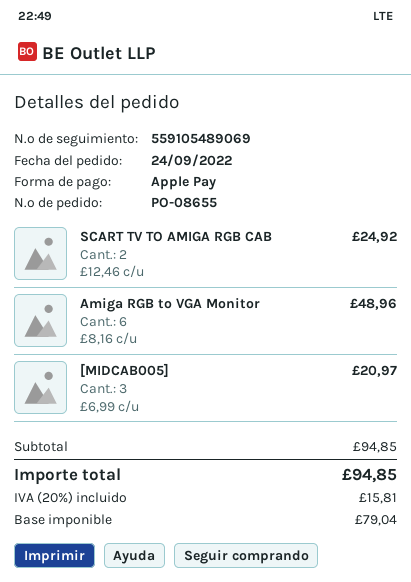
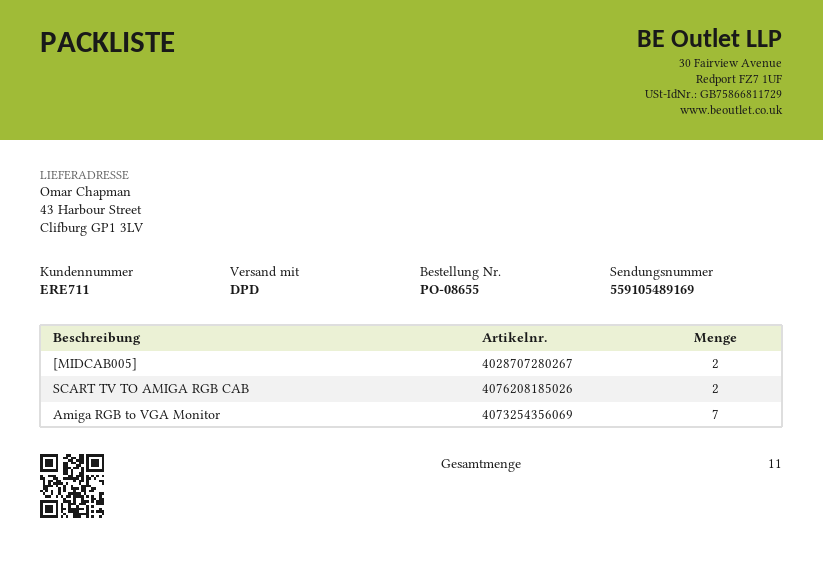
tracking number: 559105489069 -> 559105489169
Amiga RGB to VGA Monitor: 6 -> 7
[MIDCAB005]: 3 -> 2

